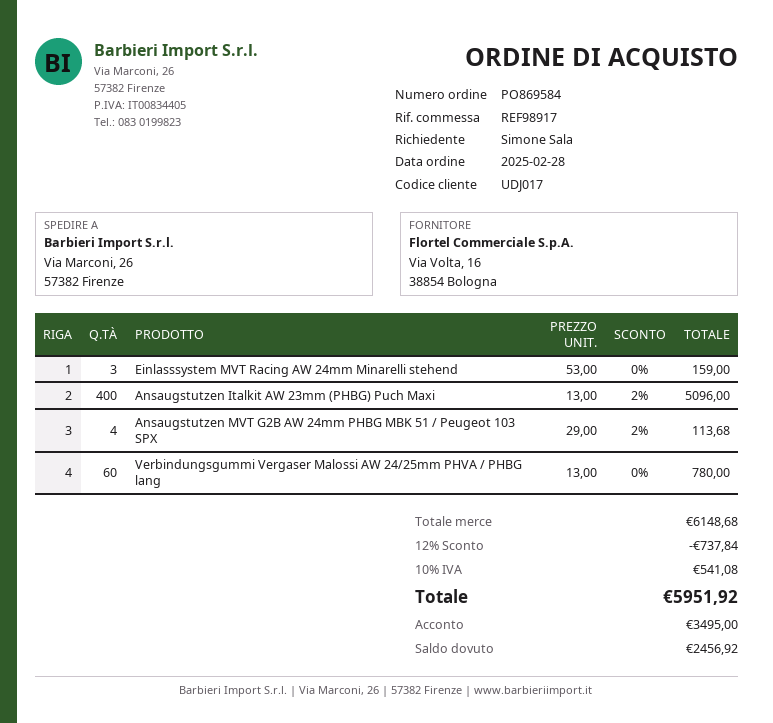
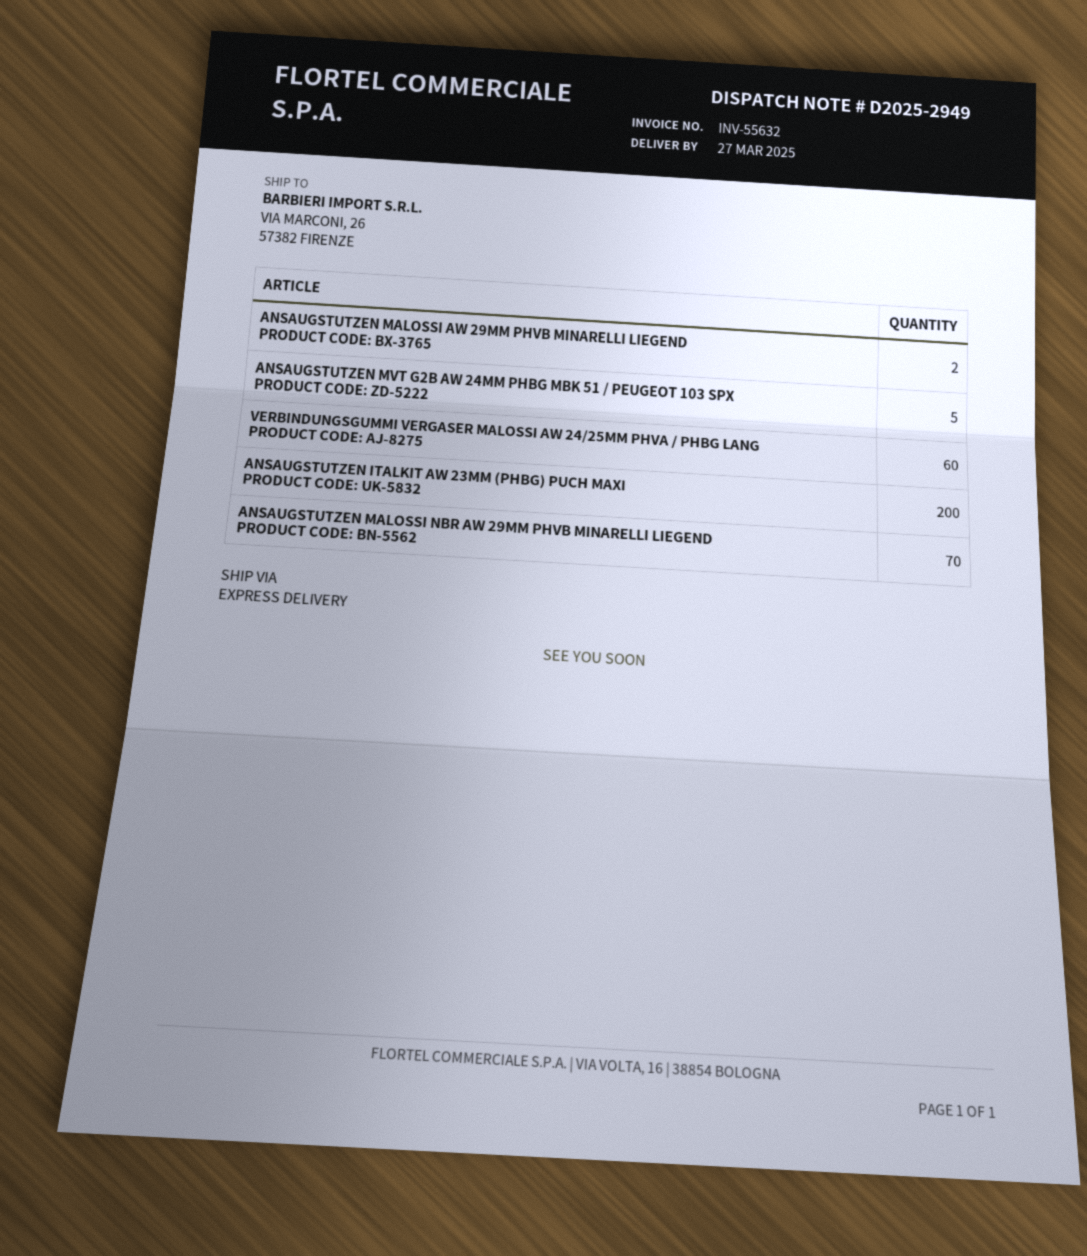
Einlasssystem MVT Racing AW 24mm Minarelli stehend: 3 -> none
Ansaugstutzen Italkit AW 23mm (PHBG) Puch Maxi: 400 -> 200
Ansaugstutzen MVT G2B AW 24mm PHBG MBK 51 / Peugeot 103 SPX: 4 -> 5
ANSAUGSTUTZEN MALOSSI AW 29MM PHVB MINARELLI LIEGEND: none -> 2
ANSAUGSTUTZEN MALOSSI NBR AW 29MM PHVB MINARELLI LIEGEND: none -> 70

